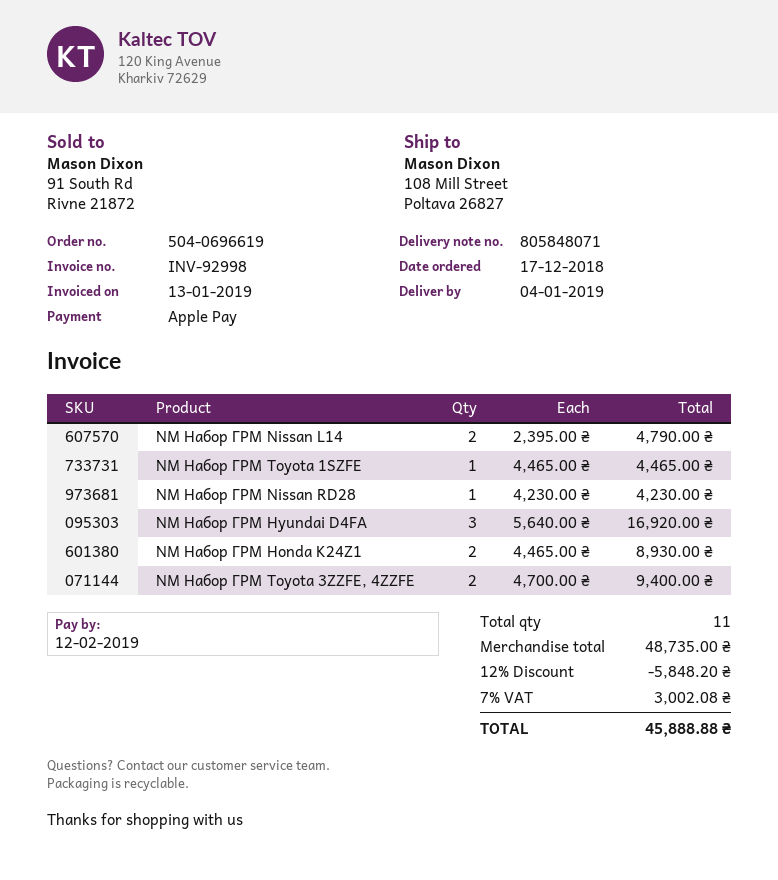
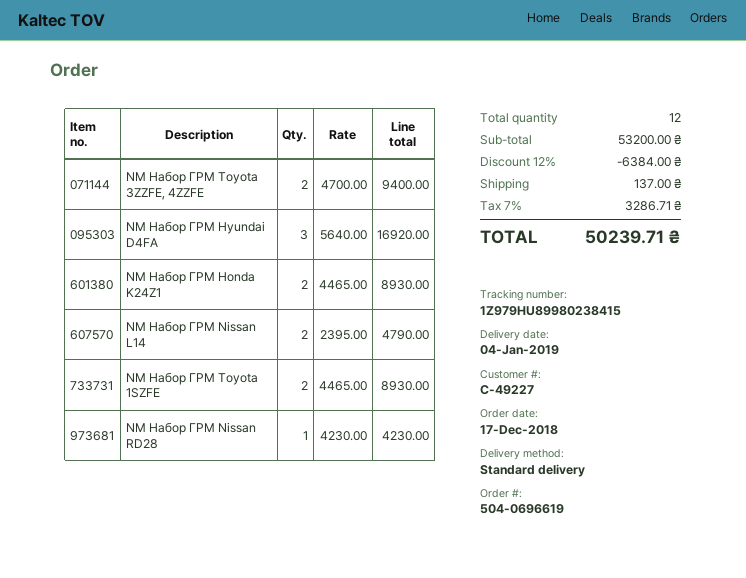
NM Набор ГРМ Toyota 1SZFE: 1 x 4465.00 = 4465.00 -> 2 x 4465.00 = 8930.00
total quantity: 11 -> 12
subtotal: 48735.00 -> 53200.00
discount: 12% = 5848.20 -> 12% = 6384.00
shipping: none -> 137.00
tax: 7% = 3002.08 -> 7% = 3286.71
total: 45888.88 -> 50239.71

